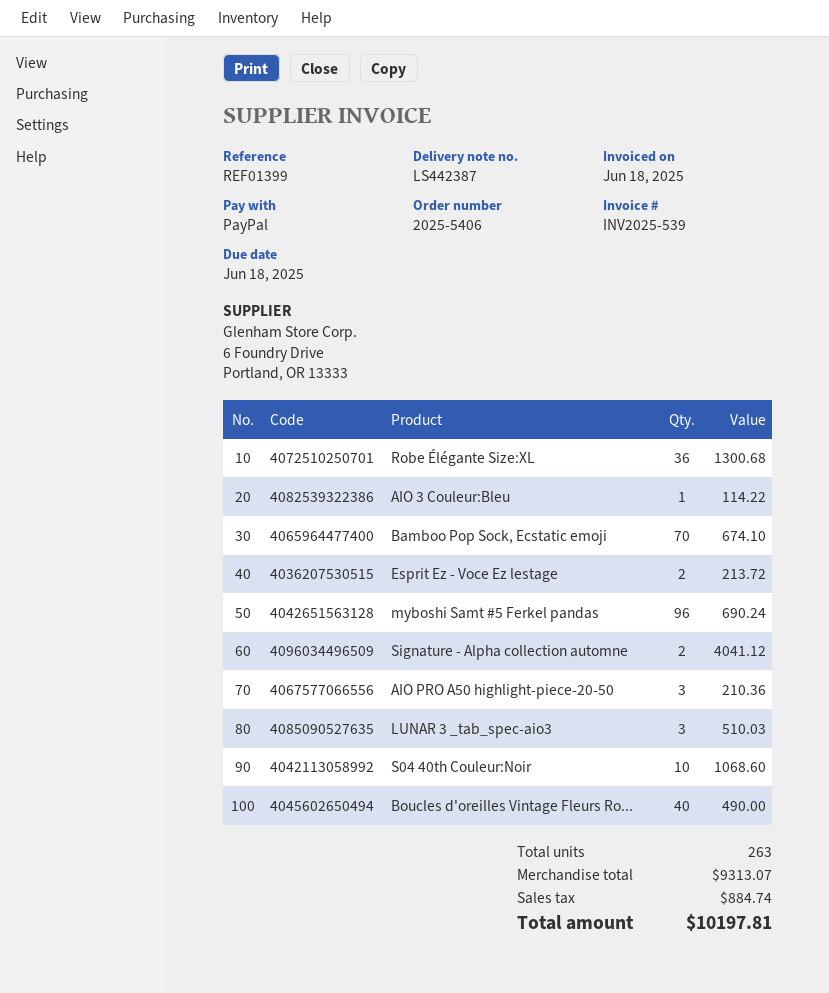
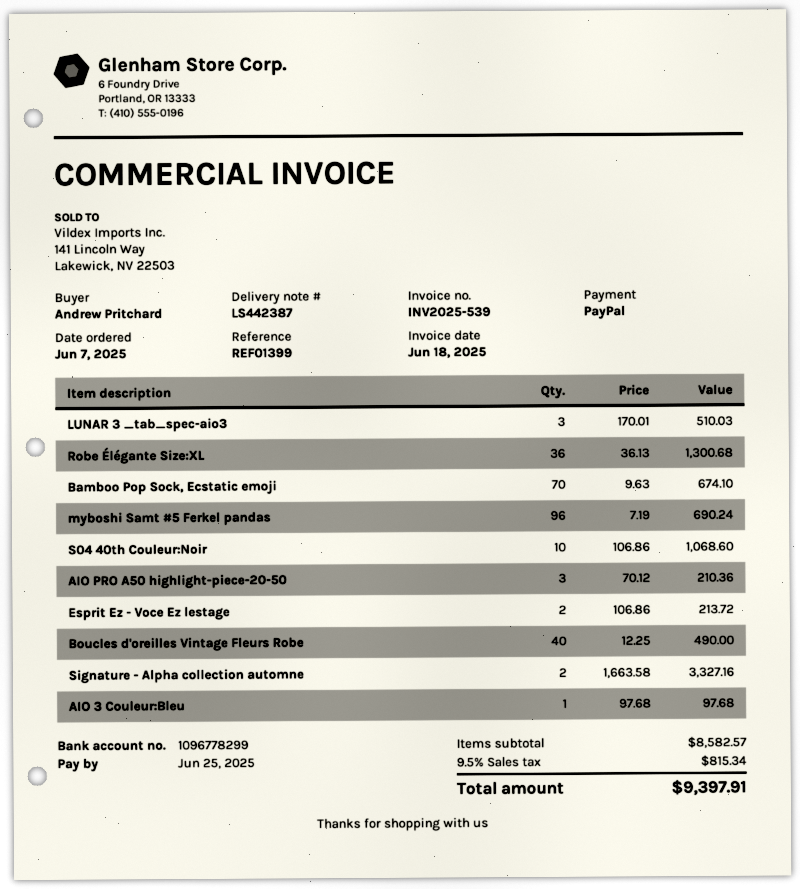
due date: 2025-06-18 -> 2025-06-25
AIO 3 Couleur:Bleu: 1 for 114.22 -> 1 for 97.68
Signature - Alpha collection automne: 2 for 4041.12 -> 2 for 3327.16
subtotal: 9313.07 -> 8582.57
tax: 884.74 -> 815.34
total: 10197.81 -> 9397.91

